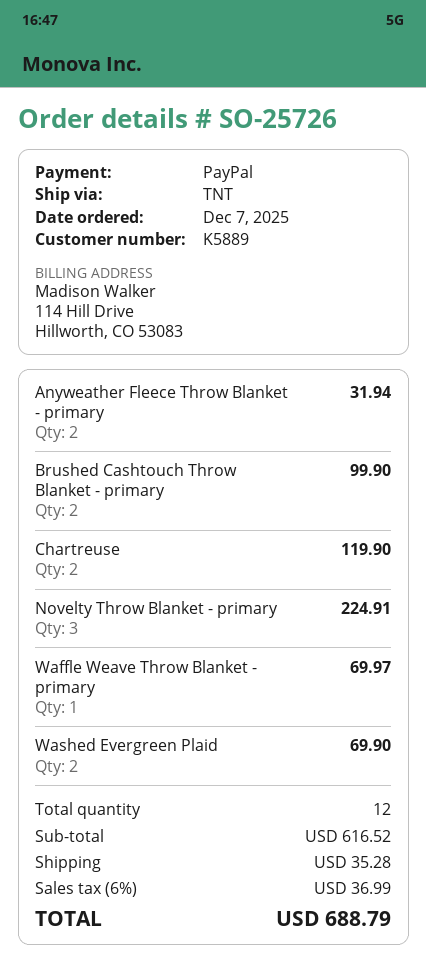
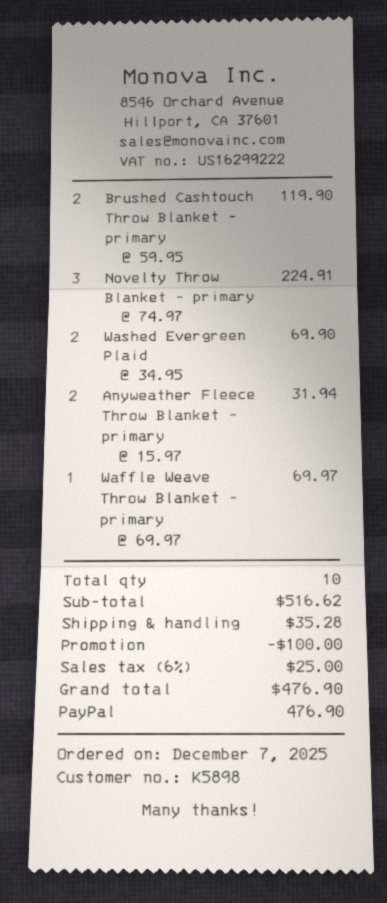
customer number: K5889 -> K5898
Brushed Cashtouch Throw Blanket - primary: 2 for 99.90 -> 2 for 119.90
Chartreuse: 2 for 119.90 -> none
total quantity: 12 -> 10
subtotal: 616.52 -> 516.62
discount: none -> 100.00
tax: 6% = 36.99 -> 6% = 25.00
total: 688.79 -> 476.90

